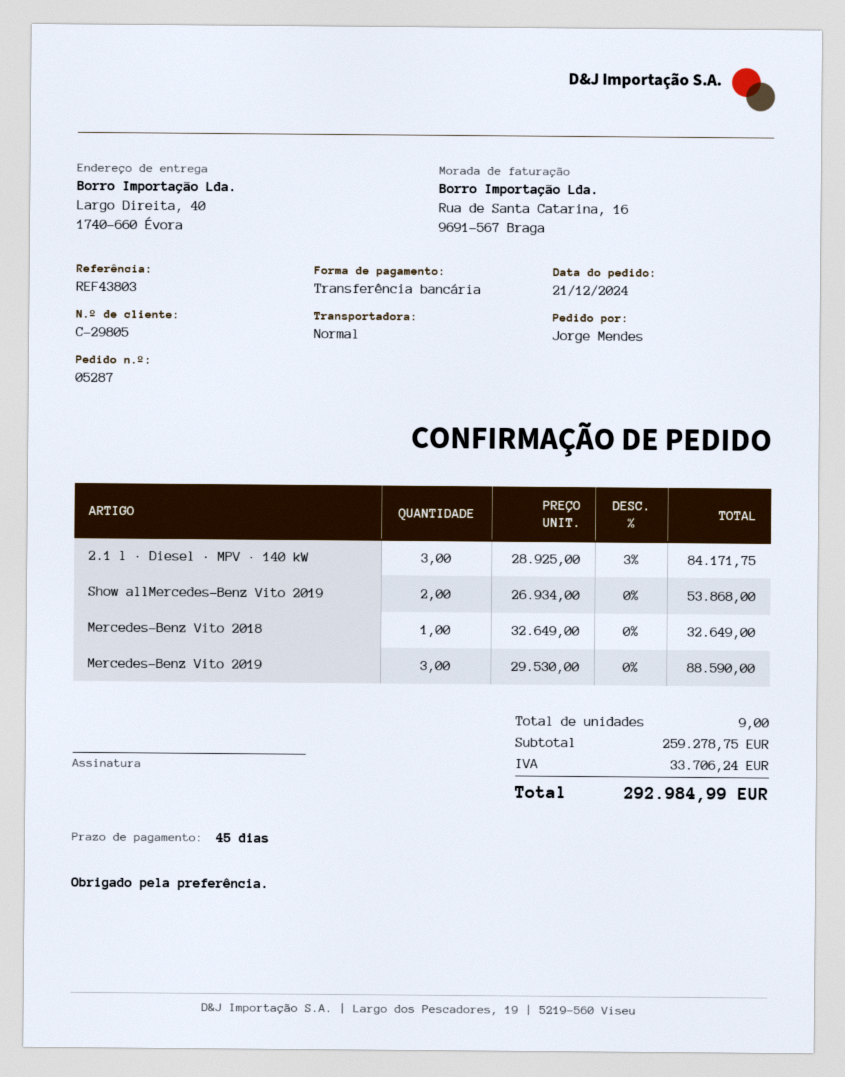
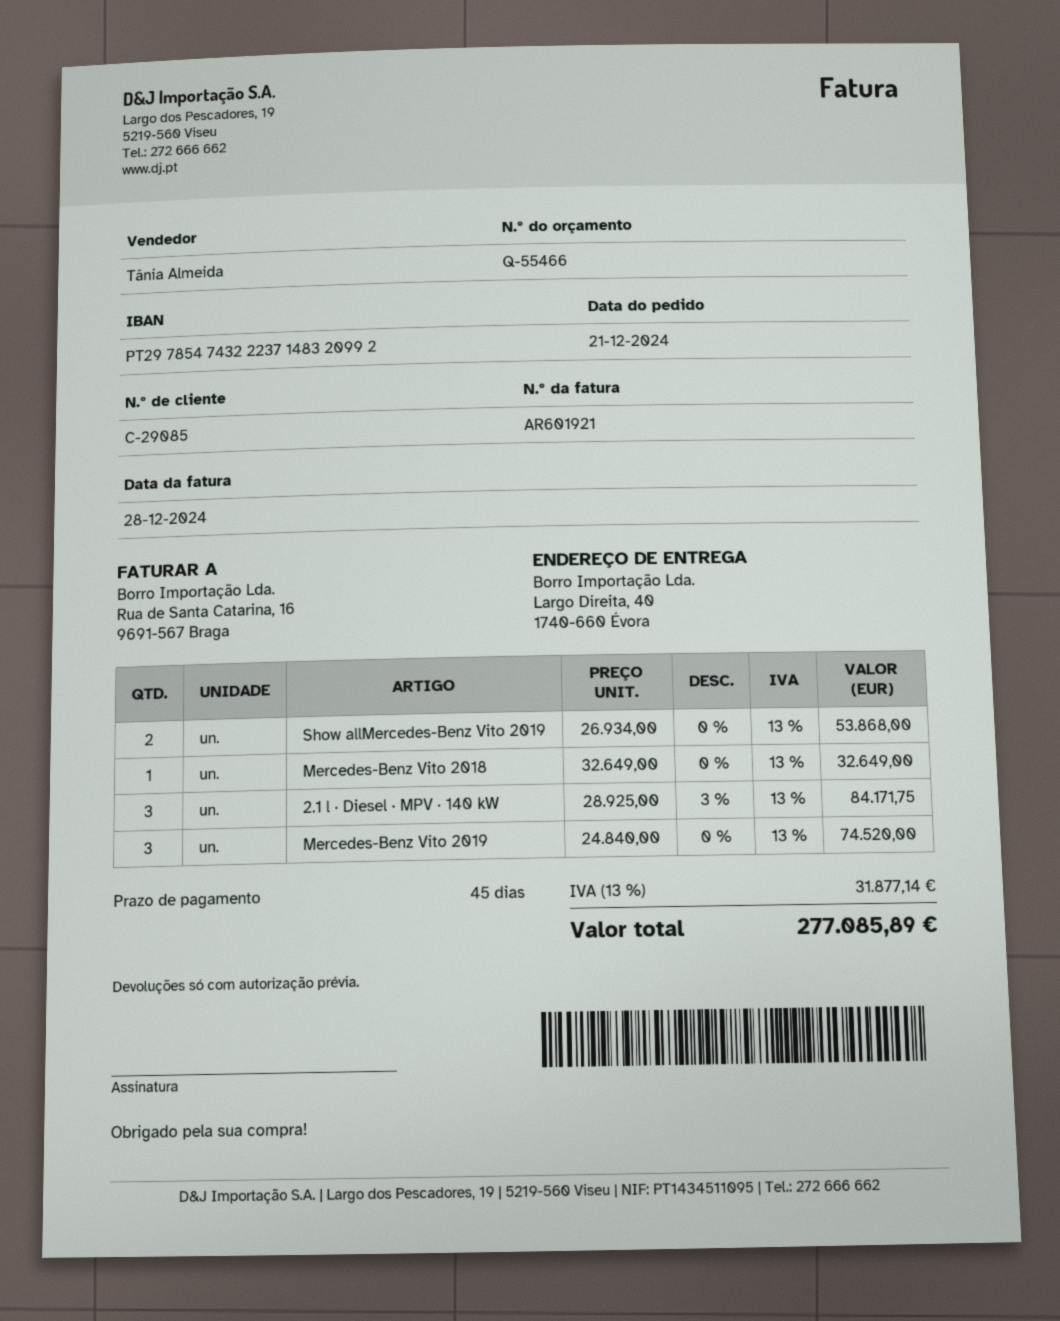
customer number: C-29805 -> C-29085
Mercedes-Benz Vito 2019: 3 x 29530.00 = 88590.00 -> 3 x 24840.00 = 74520.00
tax: 33706.24 -> 31877.14
total: 292984.99 -> 277085.89

